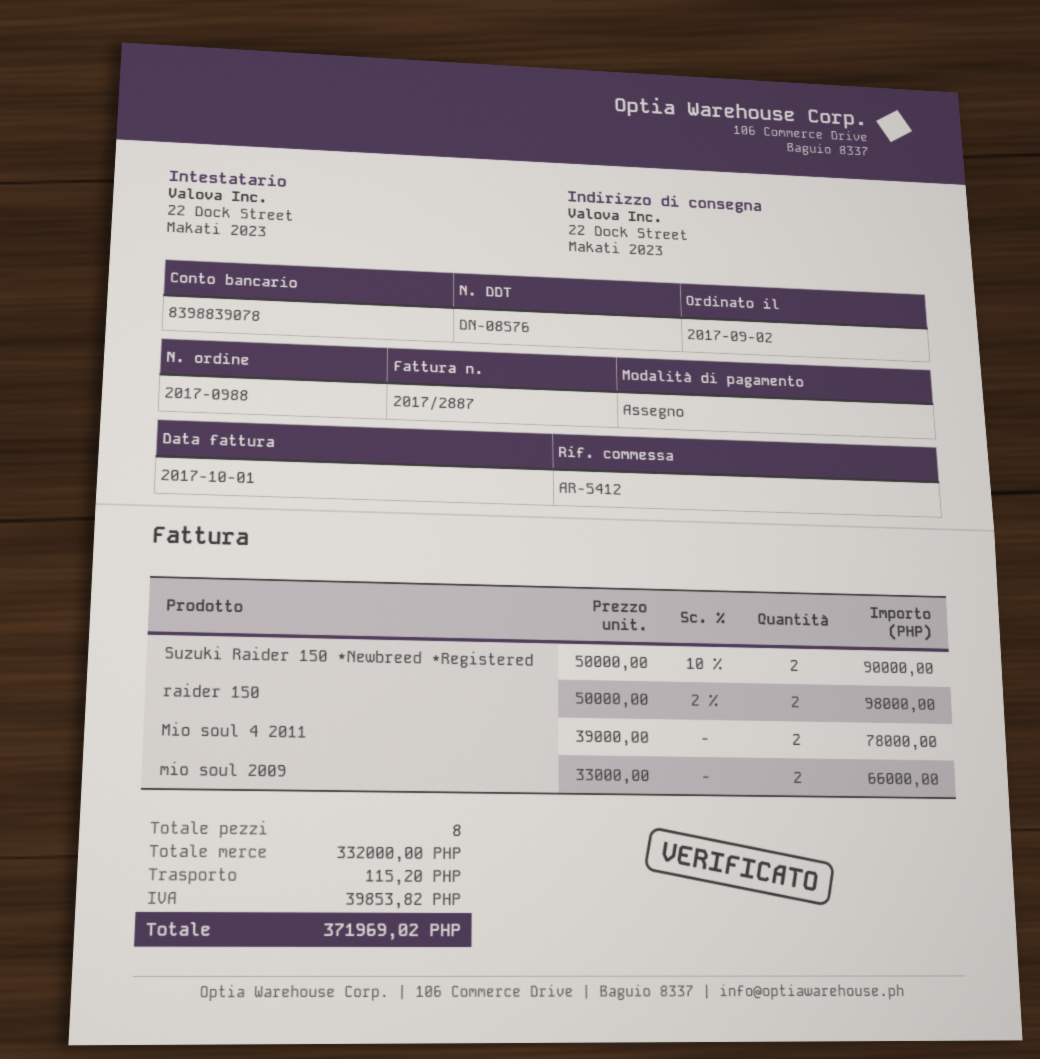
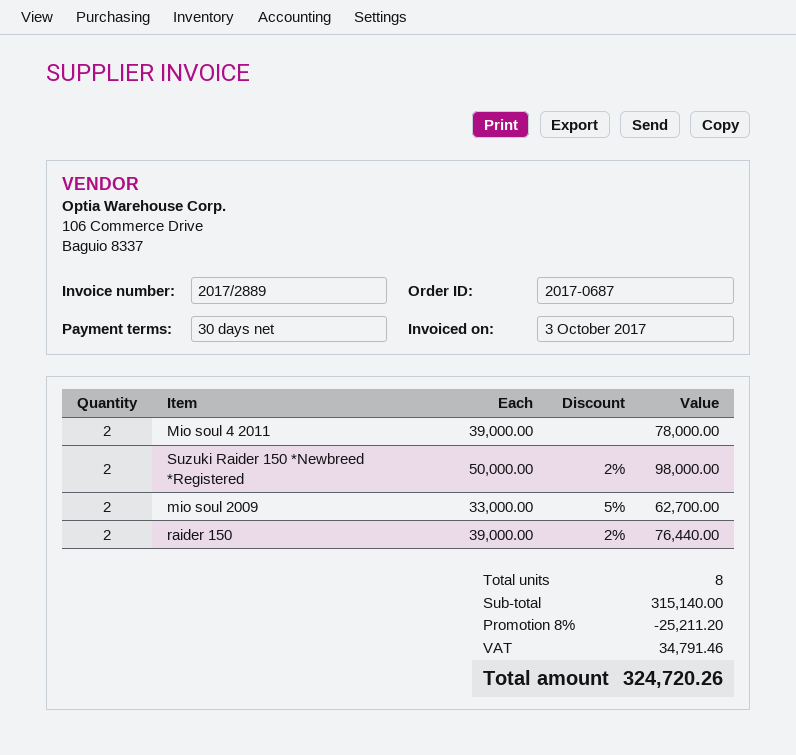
order number: 2017-0988 -> 2017-0687
invoice number: 2017/2887 -> 2017/2889
invoice date: 2017-10-01 -> 2017-10-03
Suzuki Raider 150 *Newbreed *Registered: 2 x 50000.00 - 10% = 90000.00 -> 2 x 50000.00 - 2% = 98000.00
raider 150: 2 x 50000.00 - 2% = 98000.00 -> 2 x 39000.00 - 2% = 76440.00
mio soul 2009: 2 x 33000.00 = 66000.00 -> 2 x 33000.00 - 5% = 62700.00
subtotal: 332000.00 -> 315140.00
discount: none -> 8% = 25211.20
shipping: 115.20 -> none
tax: 39853.82 -> 34791.46
total: 371969.02 -> 324720.26

